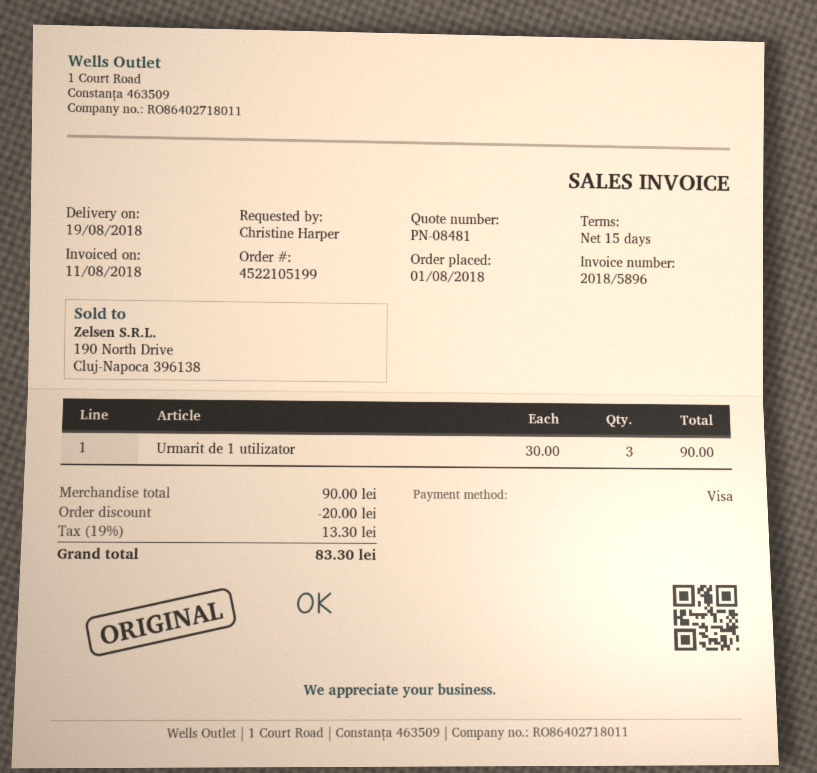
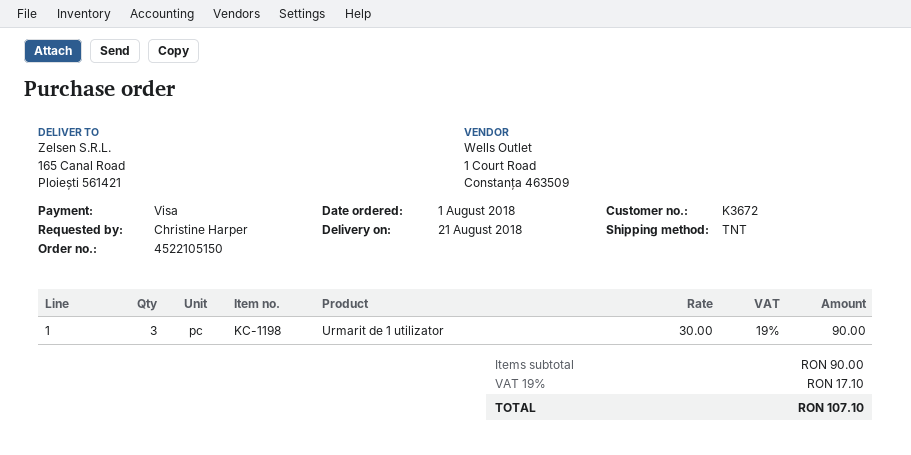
order number: 4522105199 -> 4522105150
delivery date: 2018-08-19 -> 2018-08-21
discount: 20.00 -> none
tax: 19% = 13.30 -> 19% = 17.10
total: 83.30 -> 107.10

